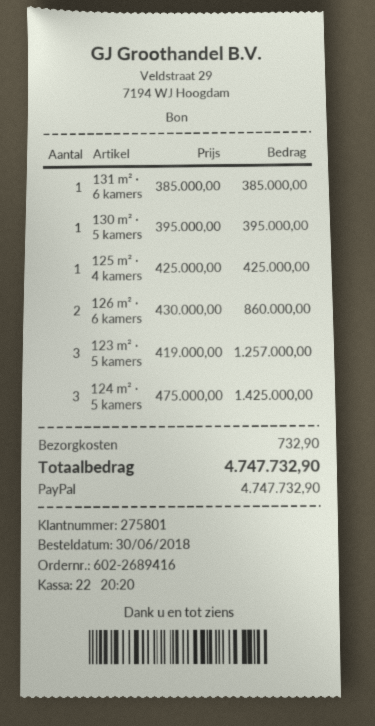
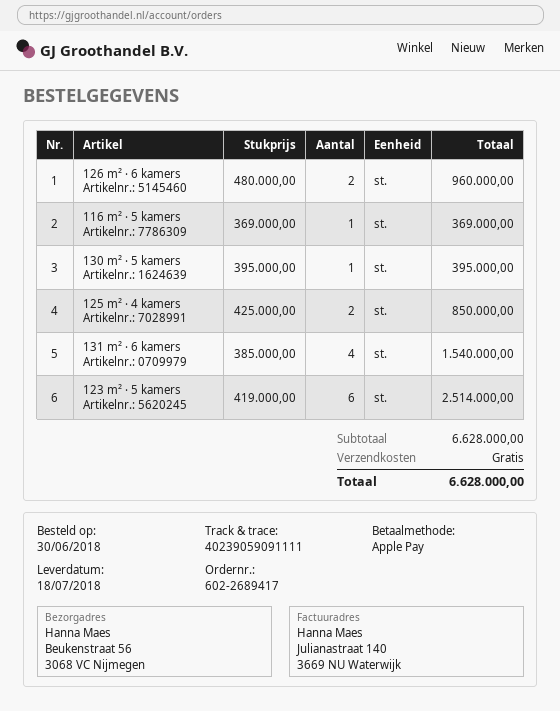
order number: 602-2689416 -> 602-2689417
payment method: PayPal -> Apple Pay
131 m² · 6 kamers: 1 x 385000.00 = 385000.00 -> 4 x 385000.00 = 1540000.00
125 m² · 4 kamers: 1 x 425000.00 = 425000.00 -> 2 x 425000.00 = 850000.00
126 m² · 6 kamers: 2 x 430000.00 = 860000.00 -> 2 x 480000.00 = 960000.00
123 m² · 5 kamers: 3 x 419000.00 = 1257000.00 -> 6 x 419000.00 = 2514000.00
124 m² · 5 kamers: 3 x 475000.00 = 1425000.00 -> none
116 m² · 5 kamers: none -> 1 x 369000.00 = 369000.00
shipping: 732.90 -> 0.00
total: 4747732.90 -> 6628000.00

